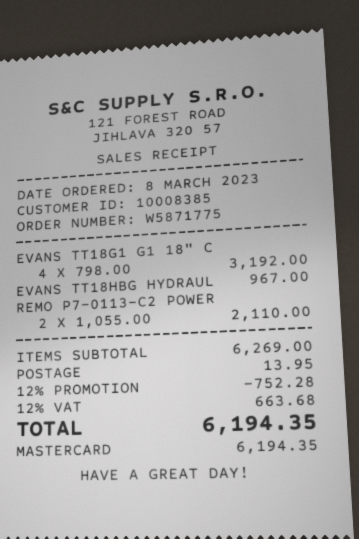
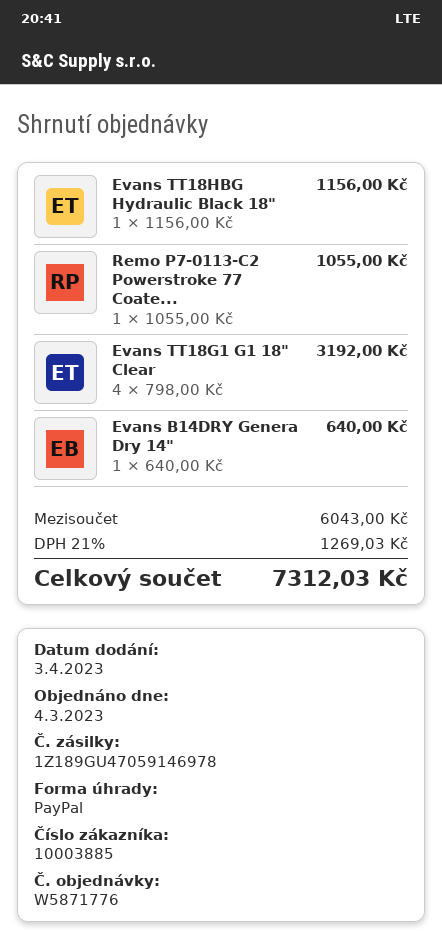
order number: W5871775 -> W5871776
order date: 2023-03-08 -> 2023-03-04
customer number: 10008385 -> 10003885
payment method: Mastercard -> PayPal
EVANS TT18HBG HYDRAUL: 1 x 967.00 = 967.00 -> 1 x 1156.00 = 1156.00
REMO P7-0113-C2 POWER: 2 x 1055.00 = 2110.00 -> 1 x 1055.00 = 1055.00
Evans B14DRY Genera Dry 14": none -> 1 x 640.00 = 640.00
subtotal: 6269.00 -> 6043.00
discount: 12% = 752.28 -> none
shipping: 13.95 -> none
tax: 12% = 663.68 -> 21% = 1269.03
total: 6194.35 -> 7312.03

